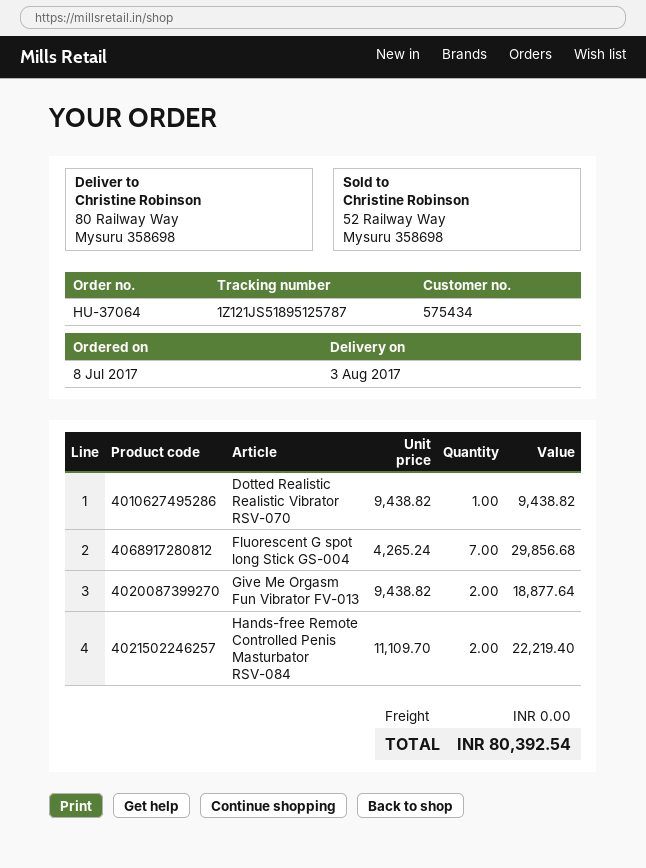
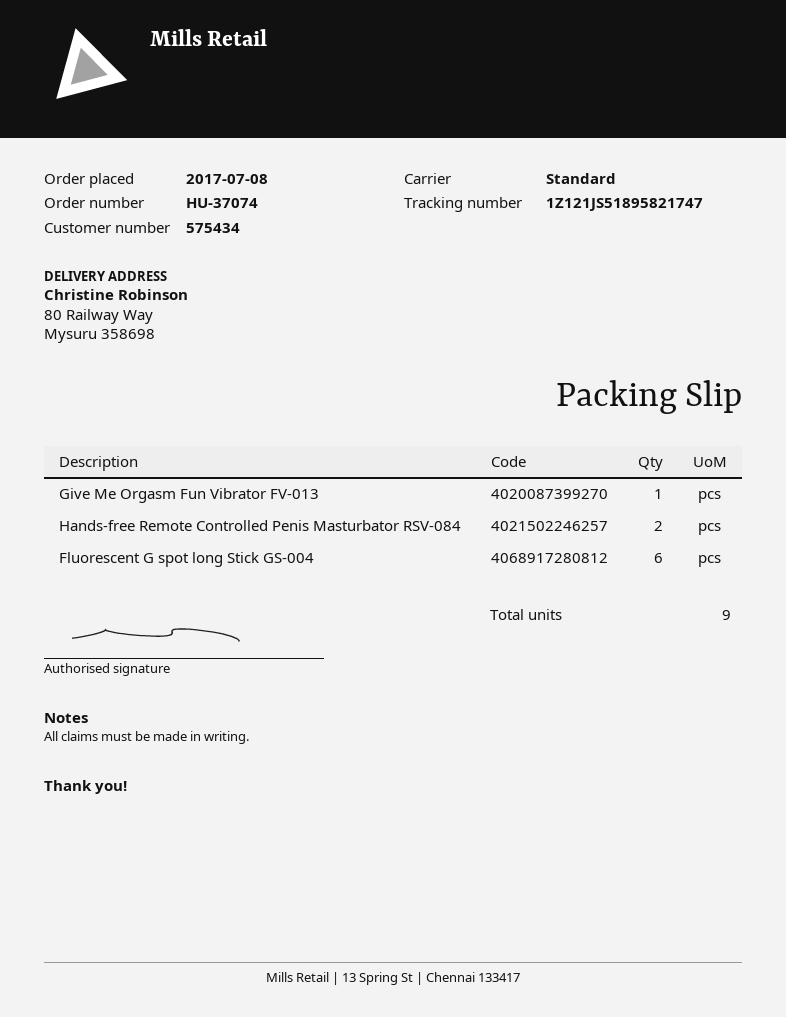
order number: HU-37064 -> HU-37074
tracking number: 1Z121JS51895125787 -> 1Z121JS51895821747
Dotted Realistic Realistic Vibrator RSV-070: 1 -> none
Fluorescent G spot long Stick GS-004: 7 -> 6
Give Me Orgasm Fun Vibrator FV-013: 2 -> 1

